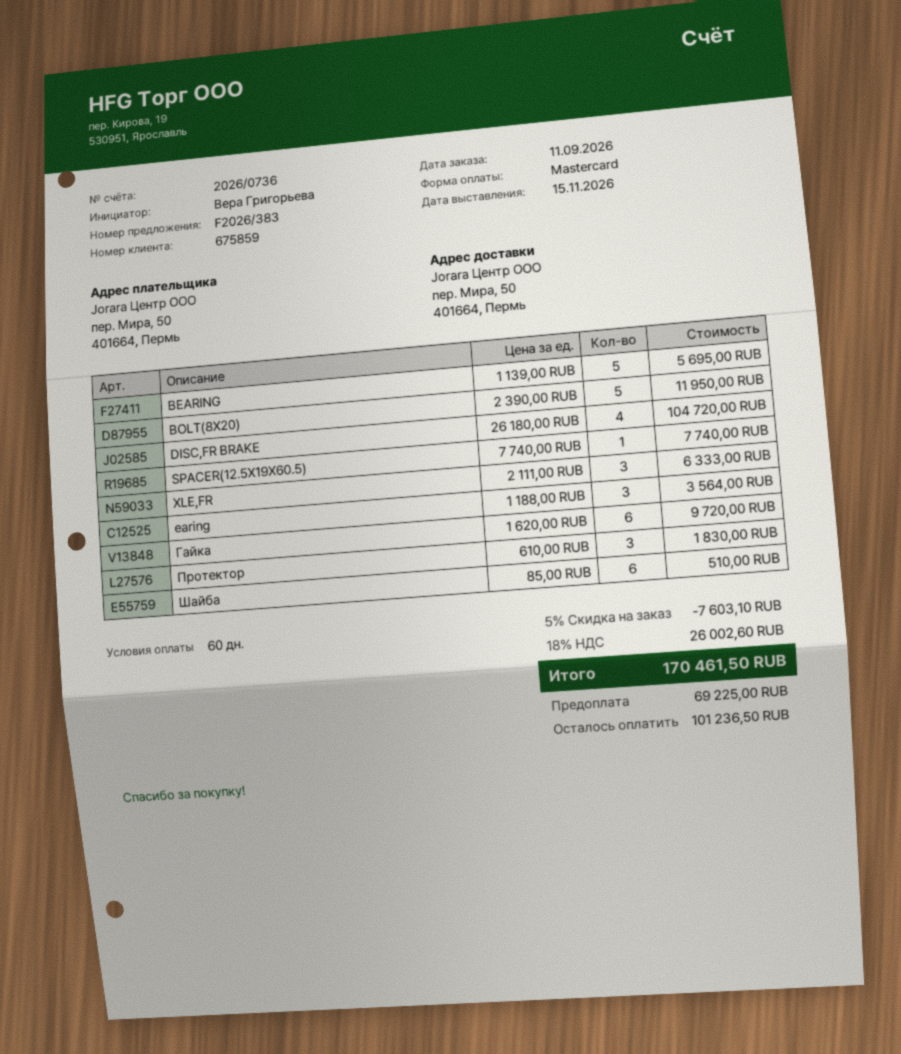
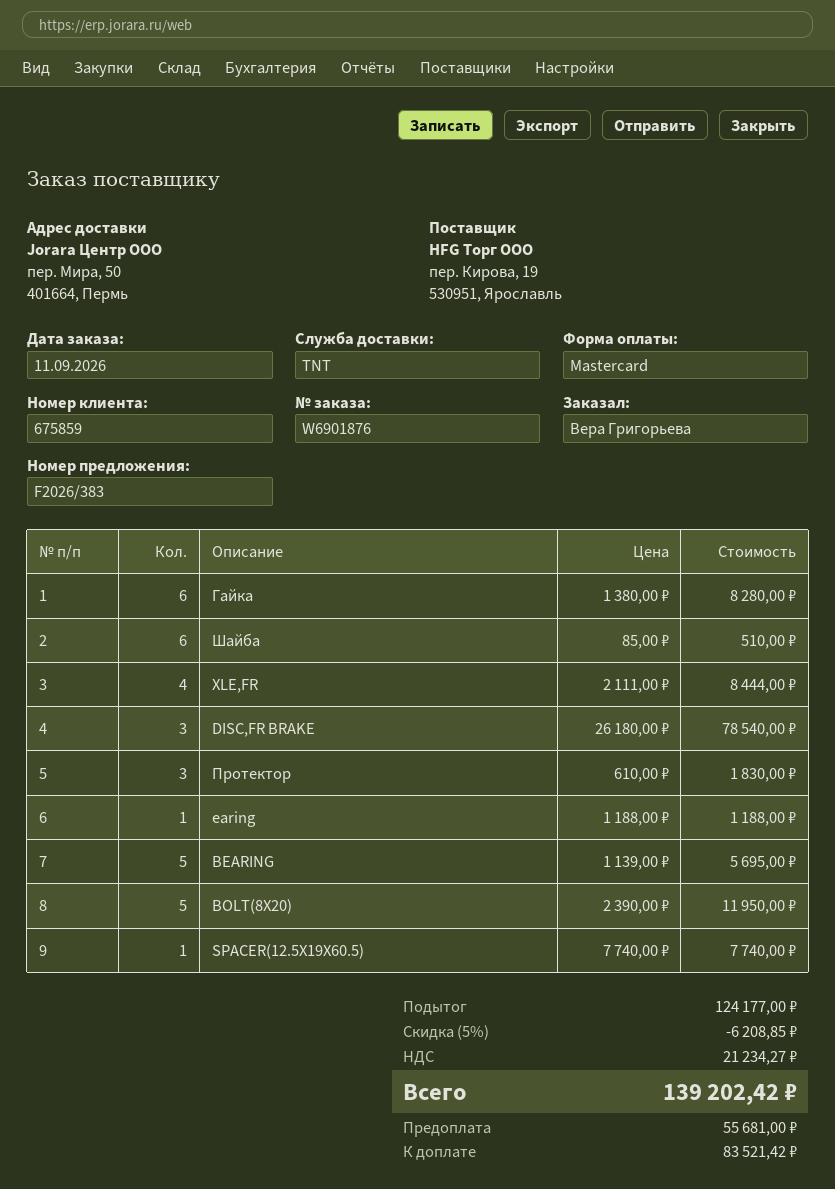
DISC,FR BRAKE: 4 x 26180.00 = 104720.00 -> 3 x 26180.00 = 78540.00
XLE,FR: 3 x 2111.00 = 6333.00 -> 4 x 2111.00 = 8444.00
earing: 3 x 1188.00 = 3564.00 -> 1 x 1188.00 = 1188.00
Гайка: 6 x 1620.00 = 9720.00 -> 6 x 1380.00 = 8280.00
discount: 5% = 7603.10 -> 5% = 6208.85
tax: 26002.60 -> 21234.27
total: 170461.50 -> 139202.42
deposit: 69225.00 -> 55681.00
balance: 101236.50 -> 83521.42

